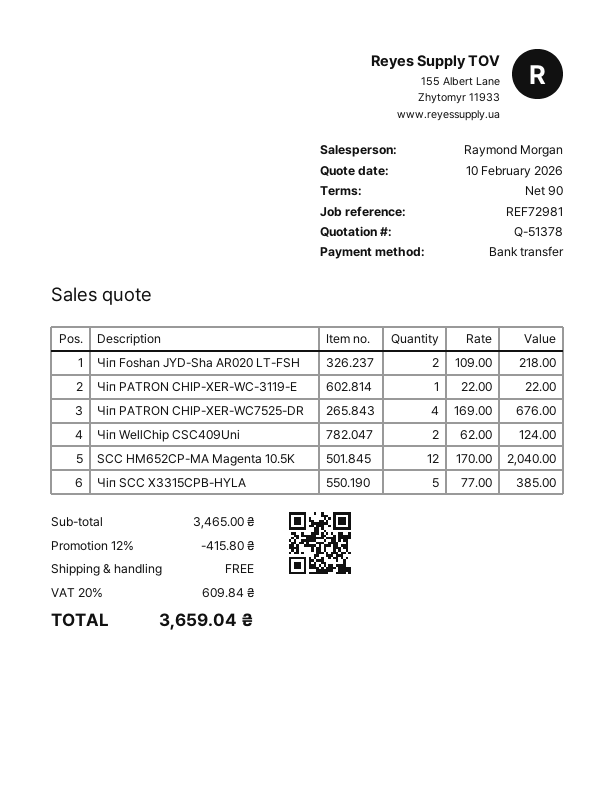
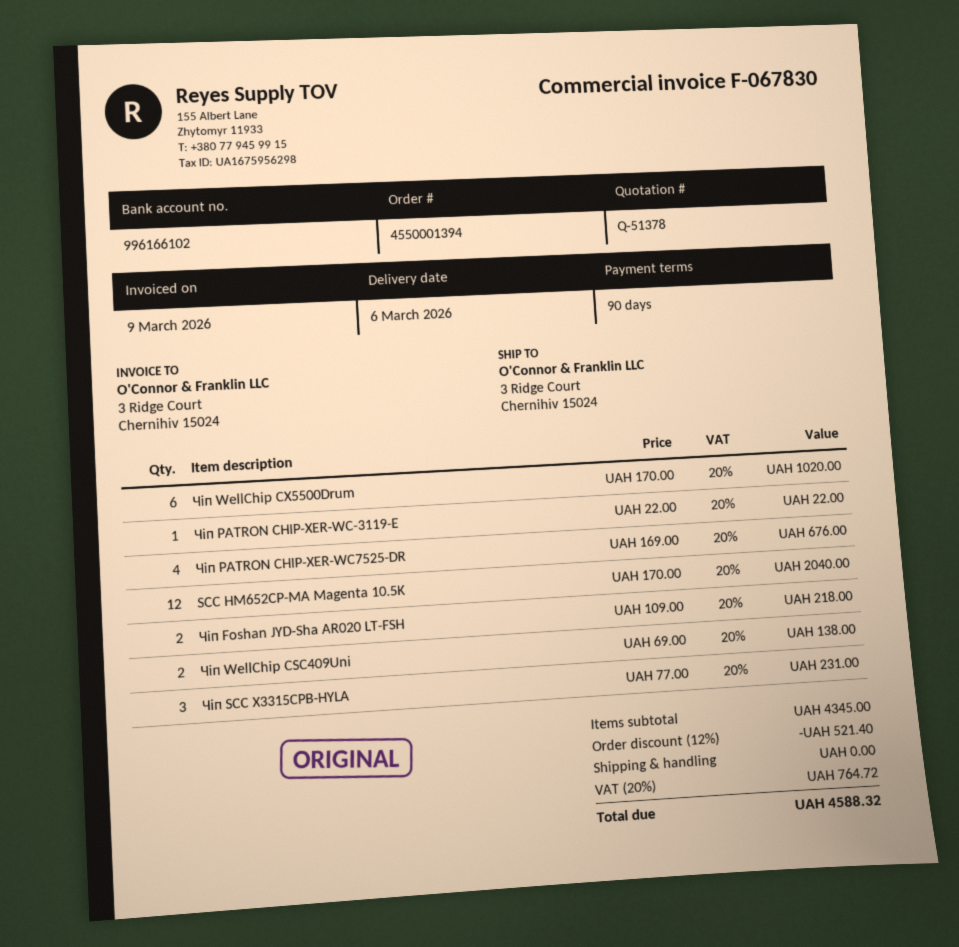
Чіп WellChip CSC409Uni: 2 x 62.00 = 124.00 -> 2 x 69.00 = 138.00
Чіп SCC X3315CPB-HYLA: 5 x 77.00 = 385.00 -> 3 x 77.00 = 231.00
Чіп WellChip CX5500Drum: none -> 6 x 170.00 = 1020.00
subtotal: 3465.00 -> 4345.00
discount: 12% = 415.80 -> 12% = 521.40
tax: 20% = 609.84 -> 20% = 764.72
total: 3659.04 -> 4588.32

